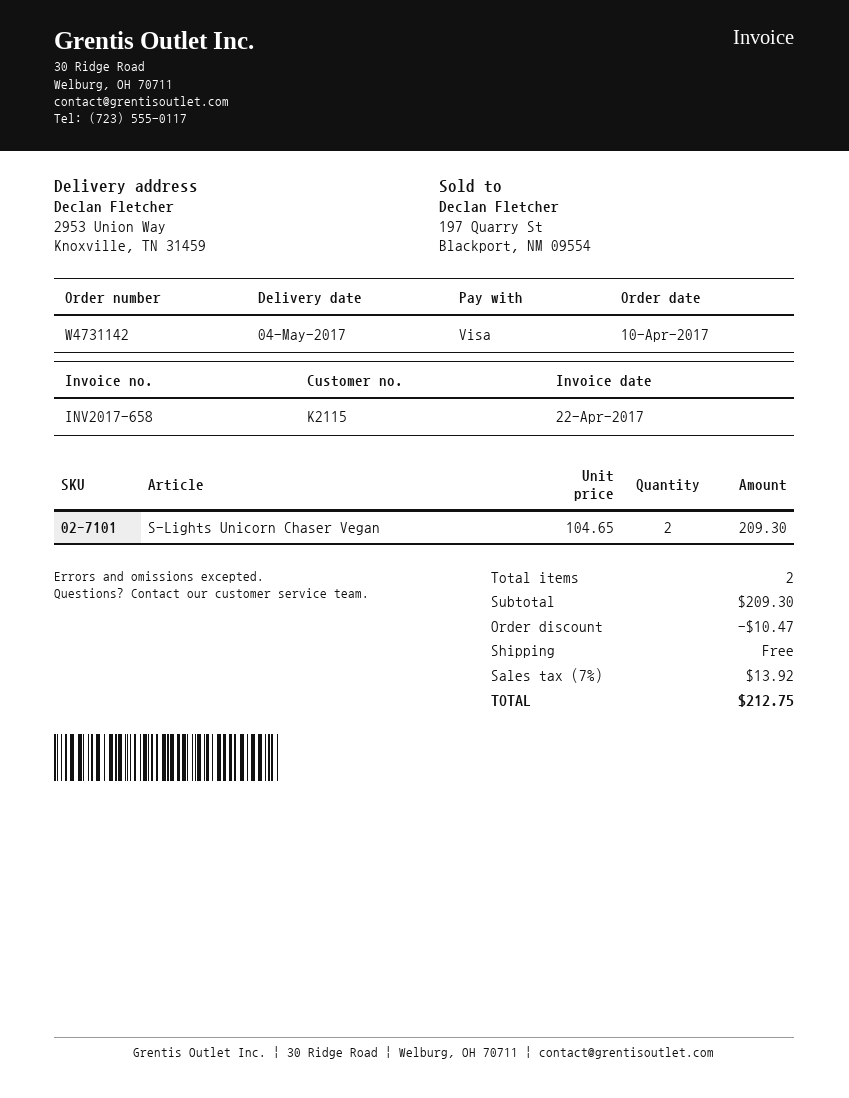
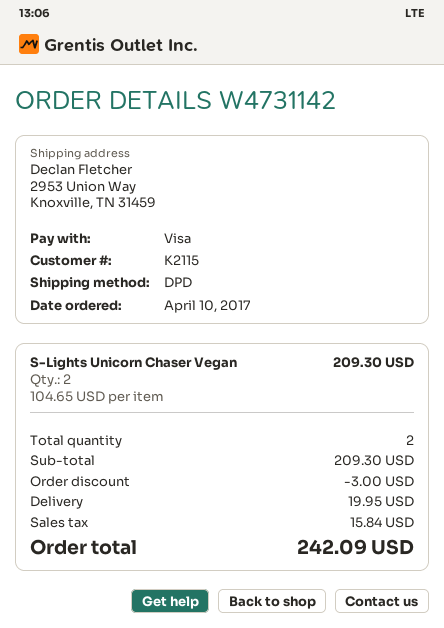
discount: 10.47 -> 3.00
shipping: 0.00 -> 19.95
tax: 13.92 -> 15.84
total: 212.75 -> 242.09

